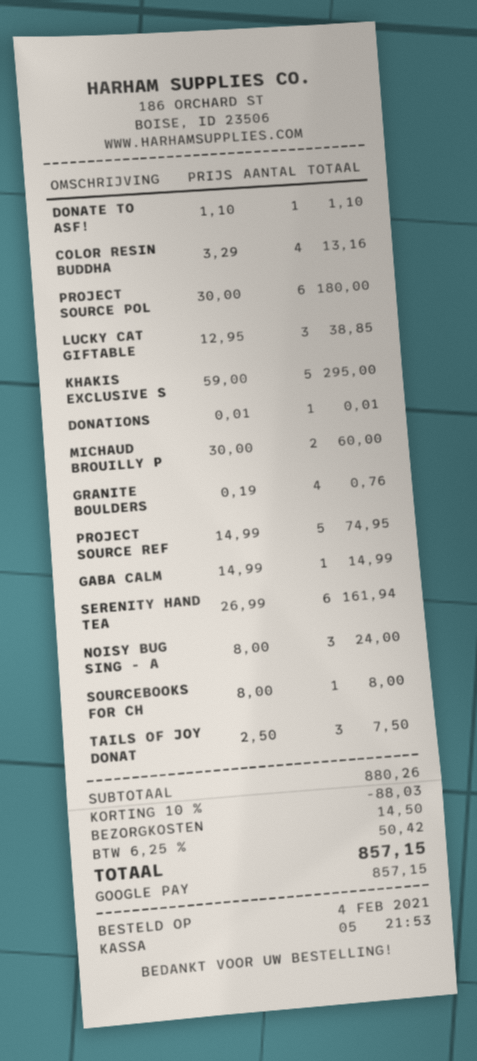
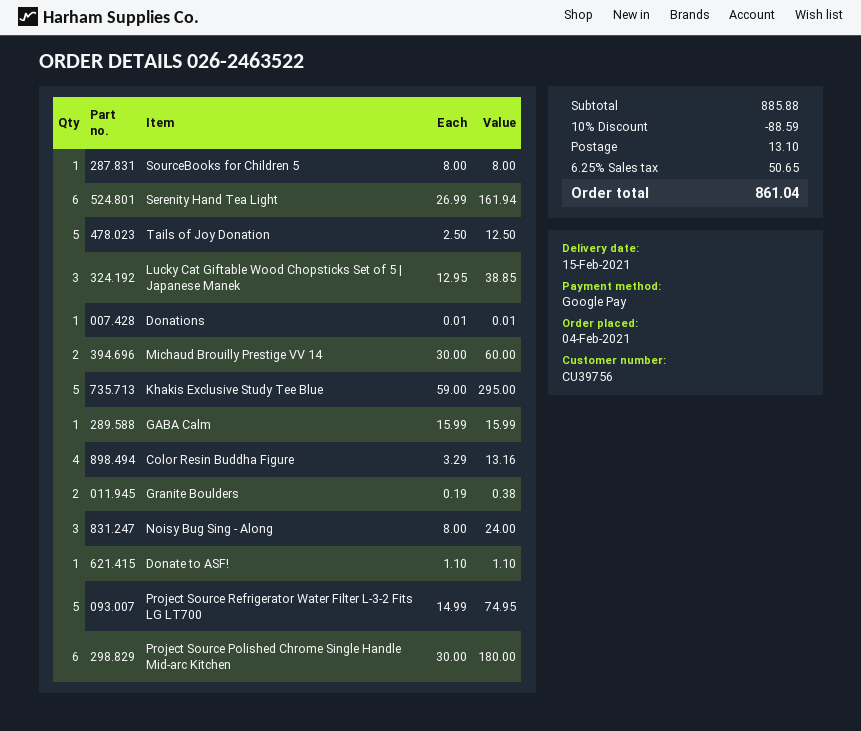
GRANITE BOULDERS: 4 x 0.19 = 0.76 -> 2 x 0.19 = 0.38
GABA CALM: 1 x 14.99 = 14.99 -> 1 x 15.99 = 15.99
TAILS OF JOY DONAT: 3 x 2.50 = 7.50 -> 5 x 2.50 = 12.50
subtotal: 880.26 -> 885.88
discount: 10% = 88.03 -> 10% = 88.59
shipping: 14.50 -> 13.10
tax: 6.25% = 50.42 -> 6.25% = 50.65
total: 857.15 -> 861.04

